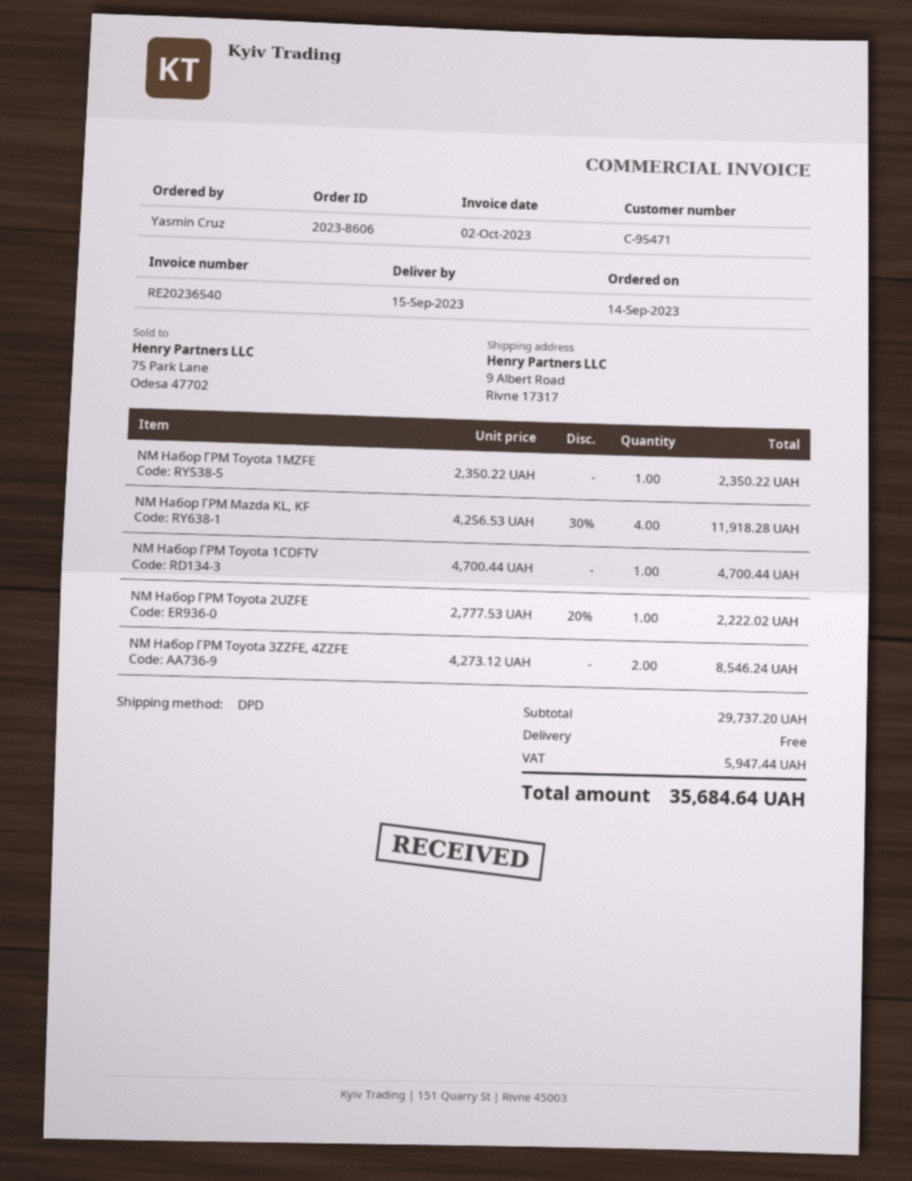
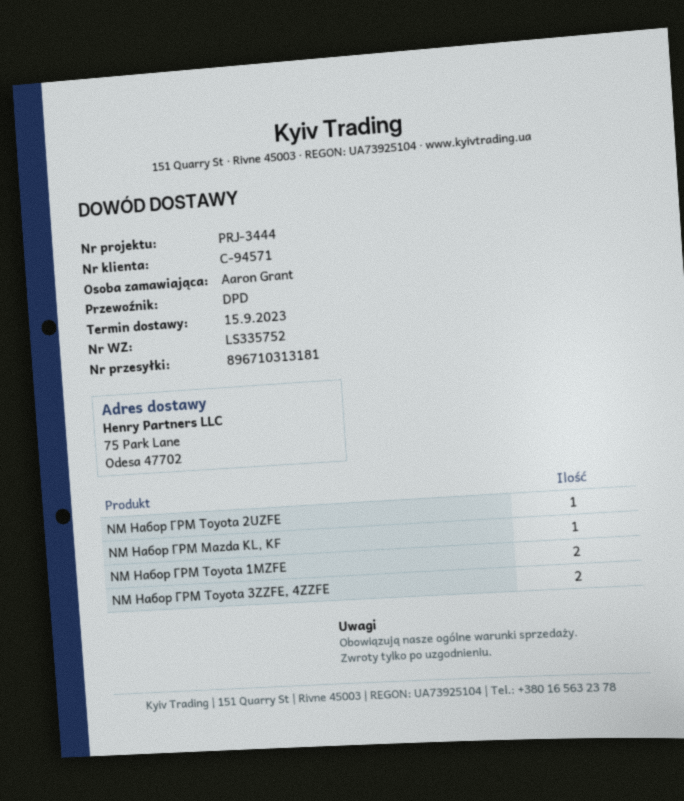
customer number: C-95471 -> C-94571
ordered by: Yasmin Cruz -> Aaron Grant
ship to: 9 Albert Road, Rivne 17317 -> 75 Park Lane, Odesa 47702
NM Набор ГРМ Toyota 1MZFE: 1 -> 2
NM Набор ГРМ Mazda KL, KF: 4 -> 1
NM Набор ГРМ Toyota 1CDFTV: 1 -> none

